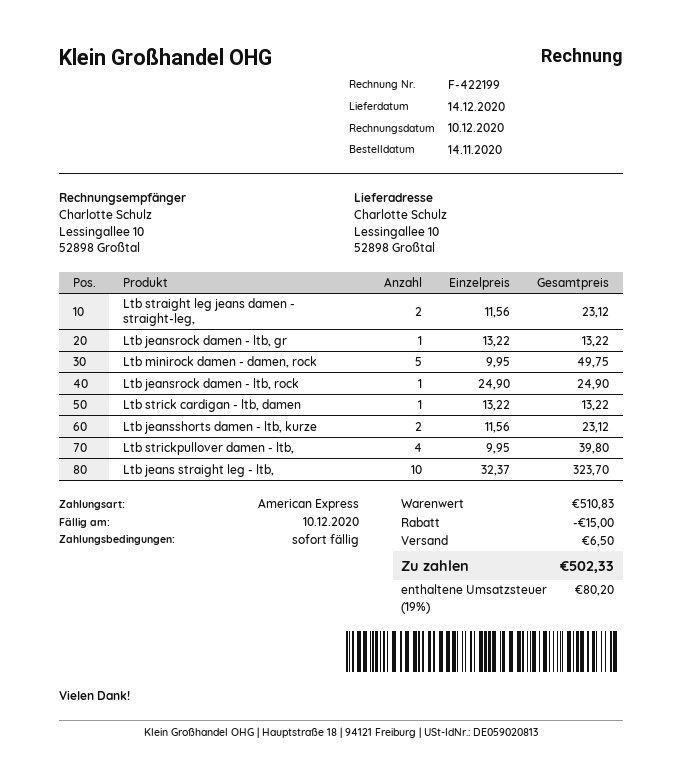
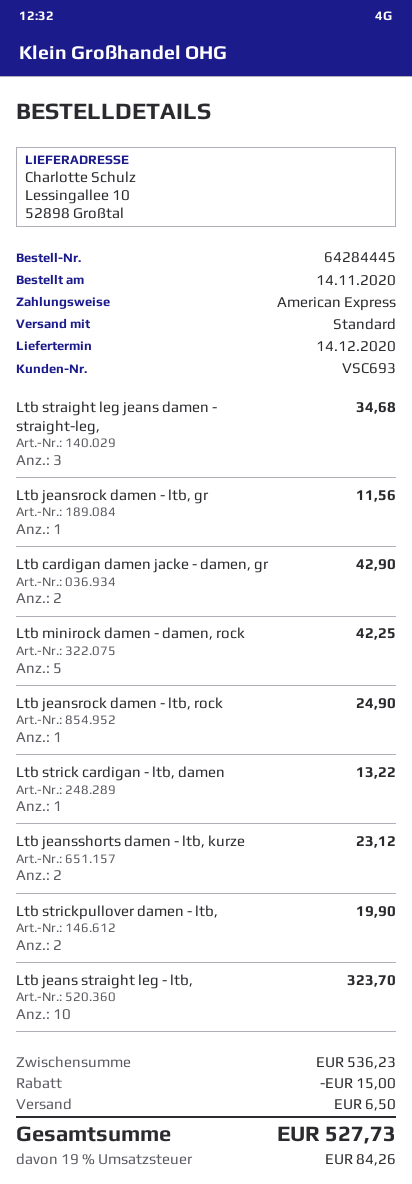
Ltb straight leg jeans damen - straight-leg,: 2 for 23.12 -> 3 for 34.68
Ltb jeansrock damen - ltb, gr: 1 for 13.22 -> 1 for 11.56
Ltb minirock damen - damen, rock: 5 for 49.75 -> 5 for 42.25
Ltb strickpullover damen - ltb,: 4 for 39.80 -> 2 for 19.90
Ltb cardigan damen jacke - damen, gr: none -> 2 for 42.90
subtotal: 510.83 -> 536.23
tax: 19% = 80.20 -> 19% = 84.26
total: 502.33 -> 527.73

